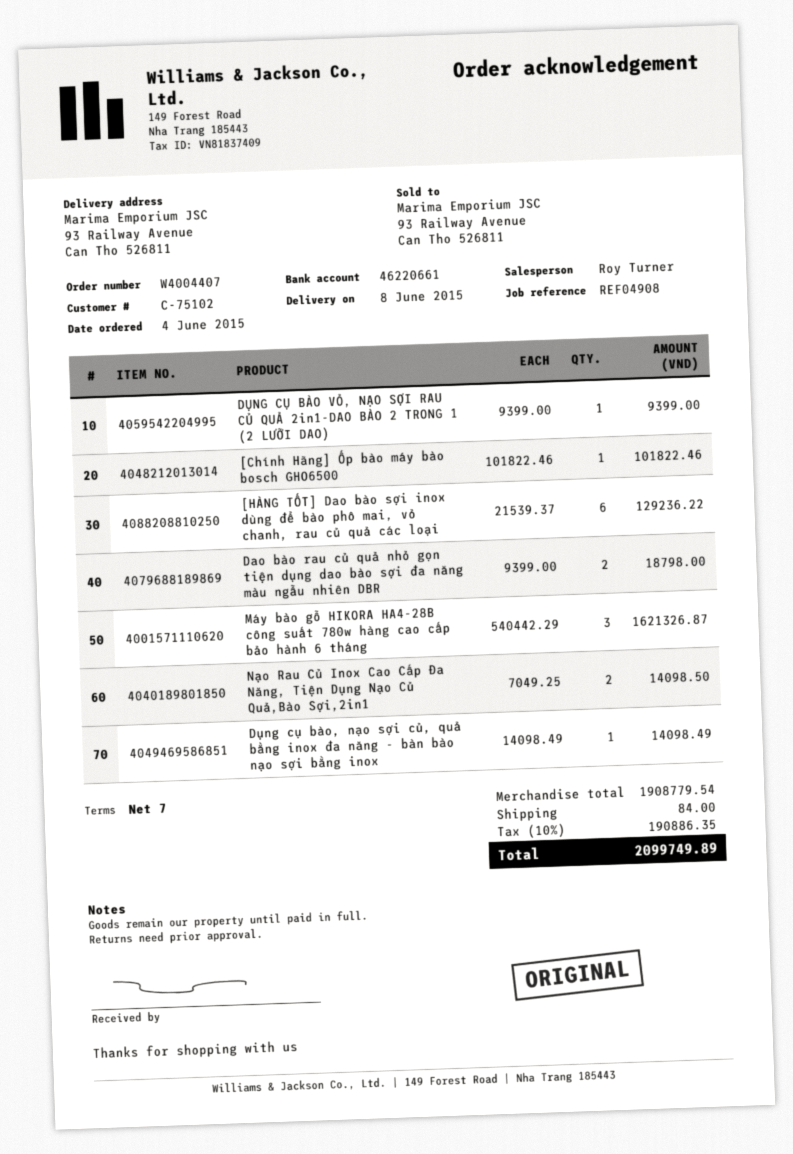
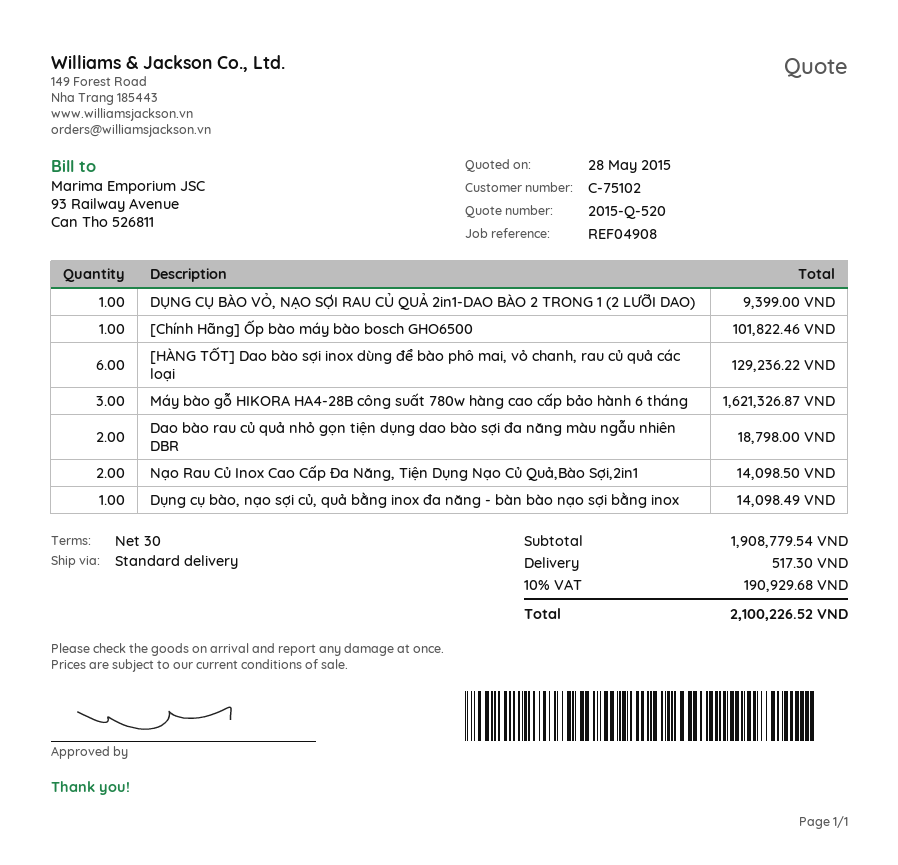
payment terms: 7 days -> 30 days
shipping: 84.00 -> 517.30
tax: 10% = 190886.35 -> 10% = 190929.68
total: 2099749.89 -> 2100226.52

